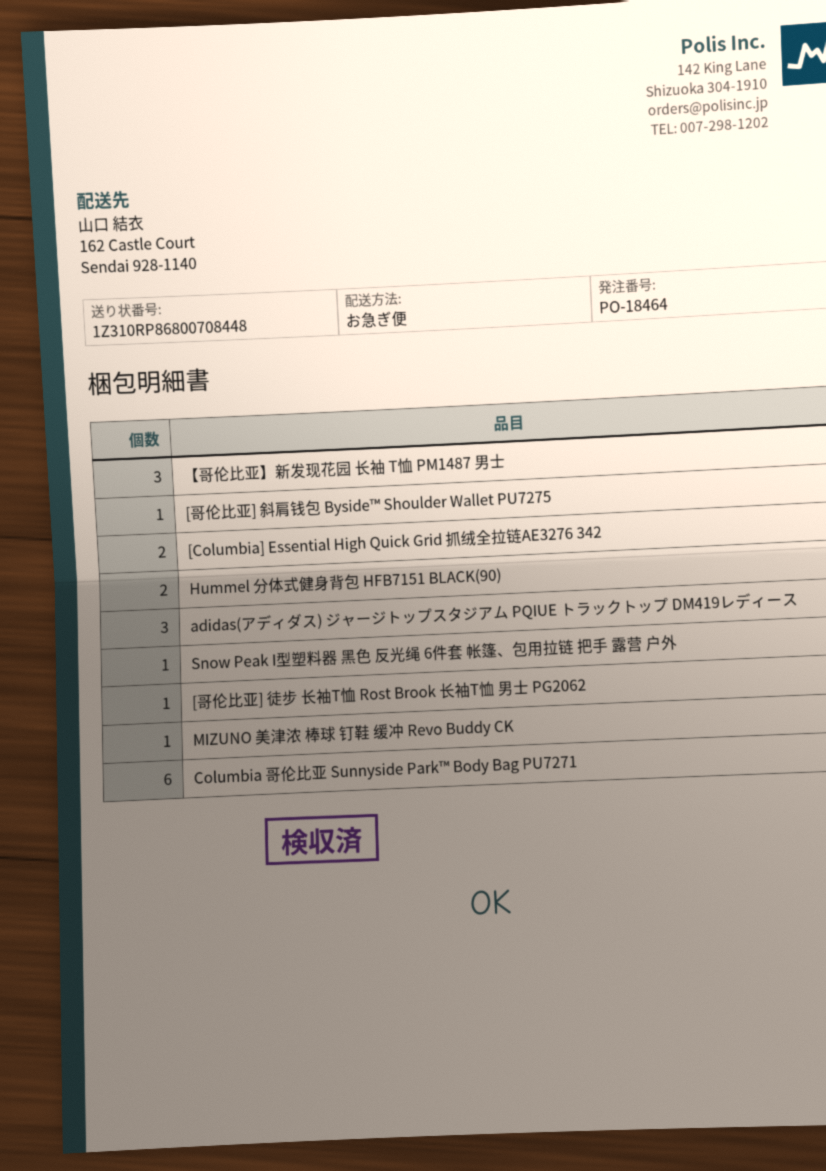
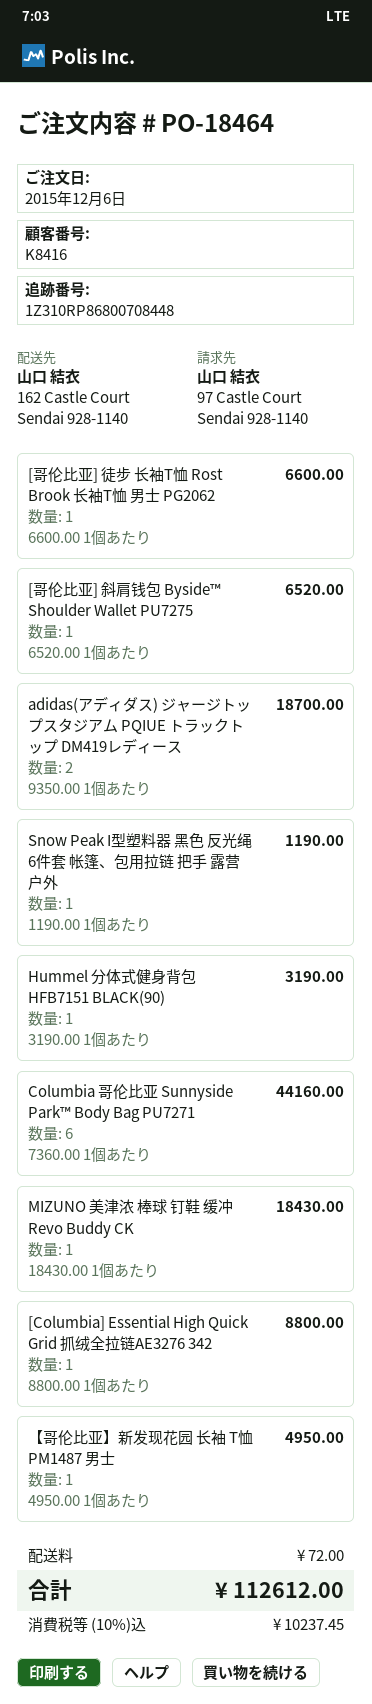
【哥伦比亚】新发现花园 长袖 T恤 PM1487 男士: 3 -> 1
[Columbia] Essential High Quick Grid 抓绒全拉链AE3276 342: 2 -> 1
Hummel 分体式健身背包 HFB7151 BLACK(90): 2 -> 1
adidas(アディダス) ジャージトップスタジアム PQIUE トラックトップ DM419レディース: 3 -> 2

